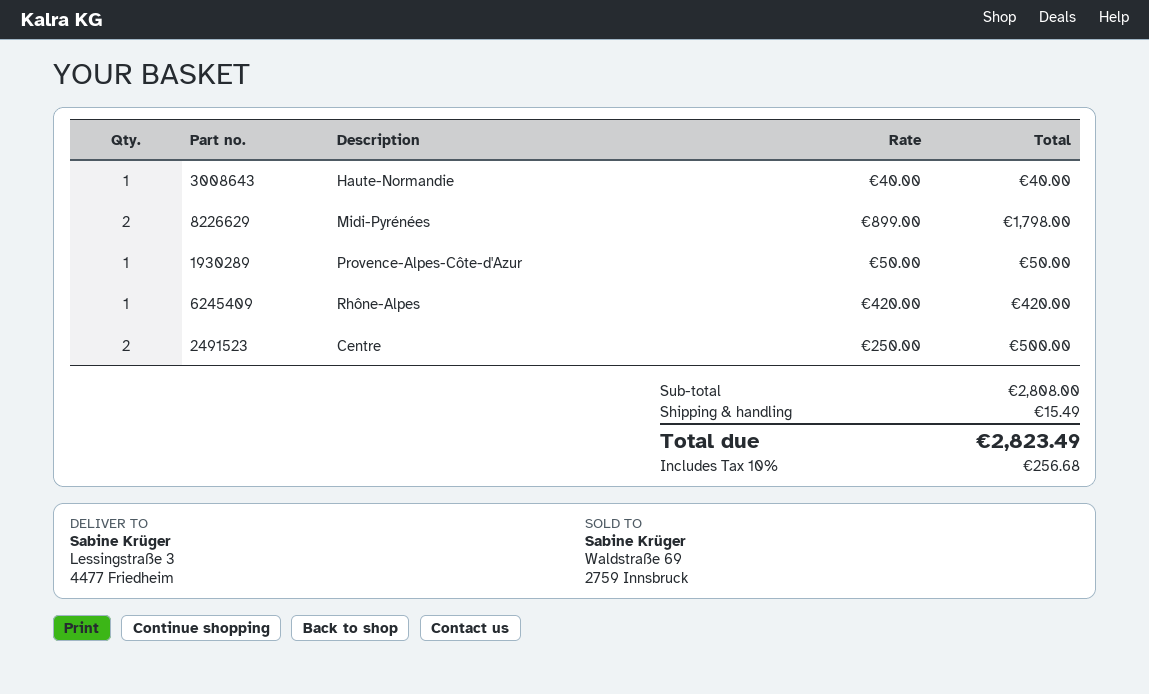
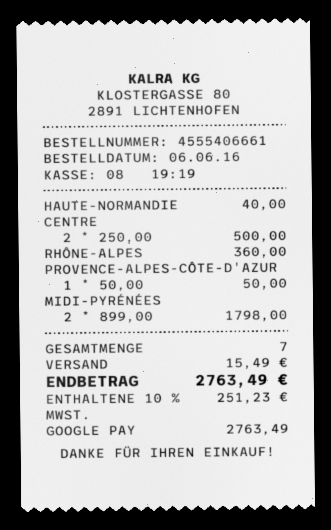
Rhône-Alpes: 1 x 420.00 = 420.00 -> 1 x 360.00 = 360.00
tax: 10% = 256.68 -> 10% = 251.23
total: 2823.49 -> 2763.49

